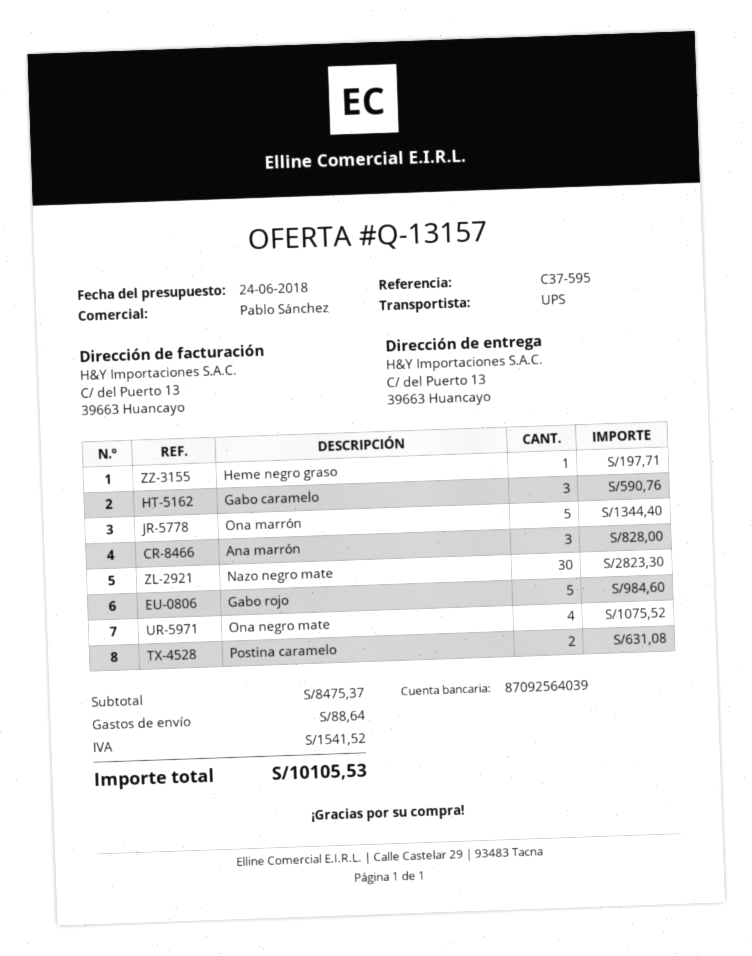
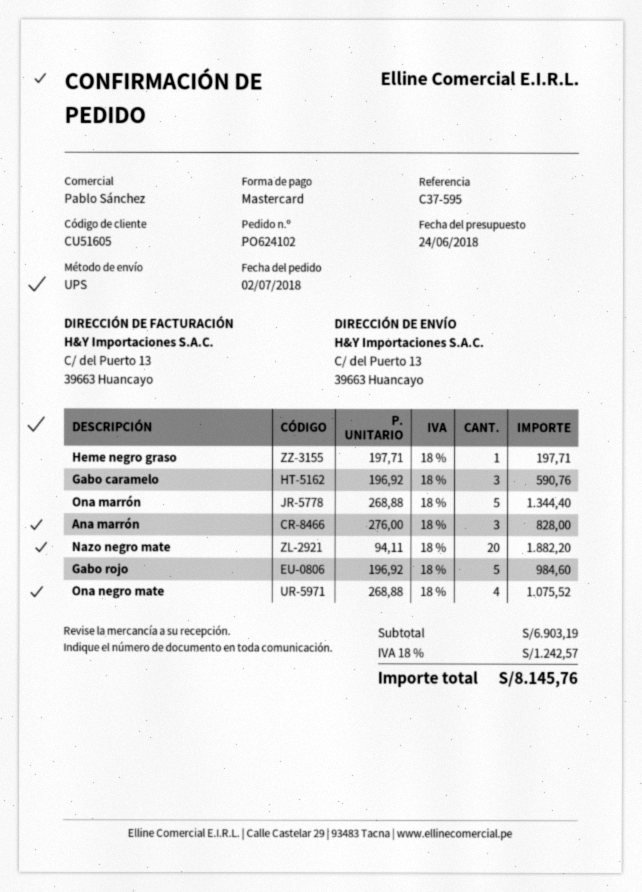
Nazo negro mate: 30 for 2823.30 -> 20 for 1882.20
Postina caramelo: 2 for 631.08 -> none
subtotal: 8475.37 -> 6903.19
shipping: 88.64 -> none
tax: 1541.52 -> 1242.57
total: 10105.53 -> 8145.76

